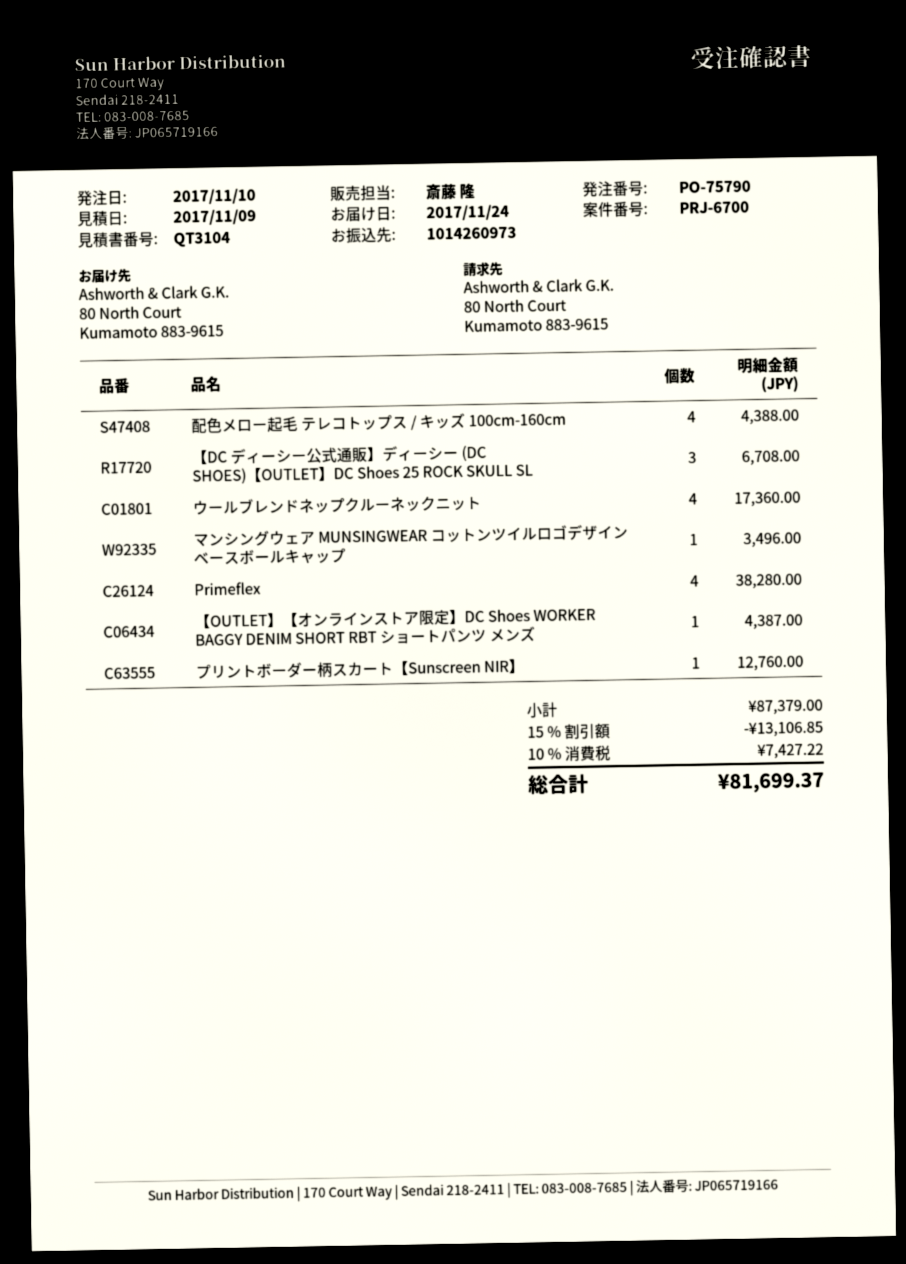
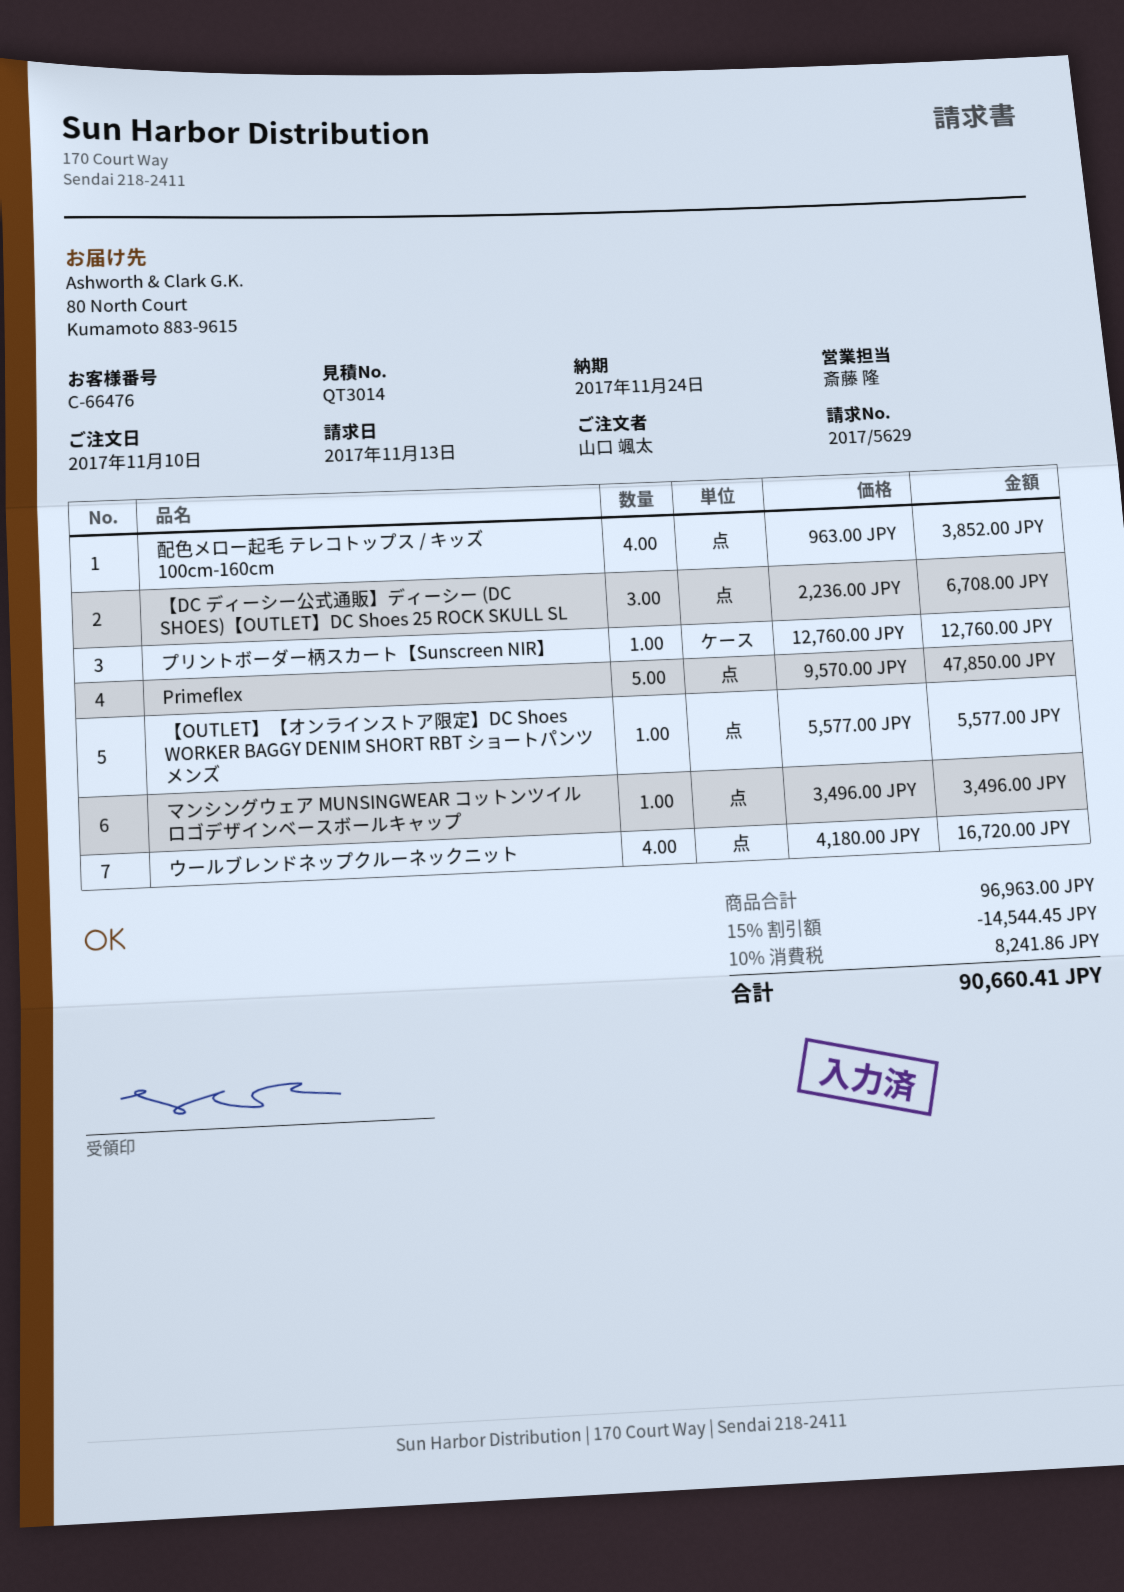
quote number: QT3104 -> QT3014
配色メロー起毛 テレコトップス / キッズ 100cm-160cm: 4 for 4388.00 -> 4 for 3852.00
ウールブレンドネップクルーネックニット: 4 for 17360.00 -> 4 for 16720.00
Primeflex: 4 for 38280.00 -> 5 for 47850.00
【OUTLET】【オンラインストア限定】DC Shoes WORKER BAGGY DENIM SHORT RBT ショートパンツ メンズ: 1 for 4387.00 -> 1 for 5577.00
subtotal: 87379.00 -> 96963.00
discount: 15% = 13106.85 -> 15% = 14544.45
tax: 10% = 7427.22 -> 10% = 8241.86
total: 81699.37 -> 90660.41

